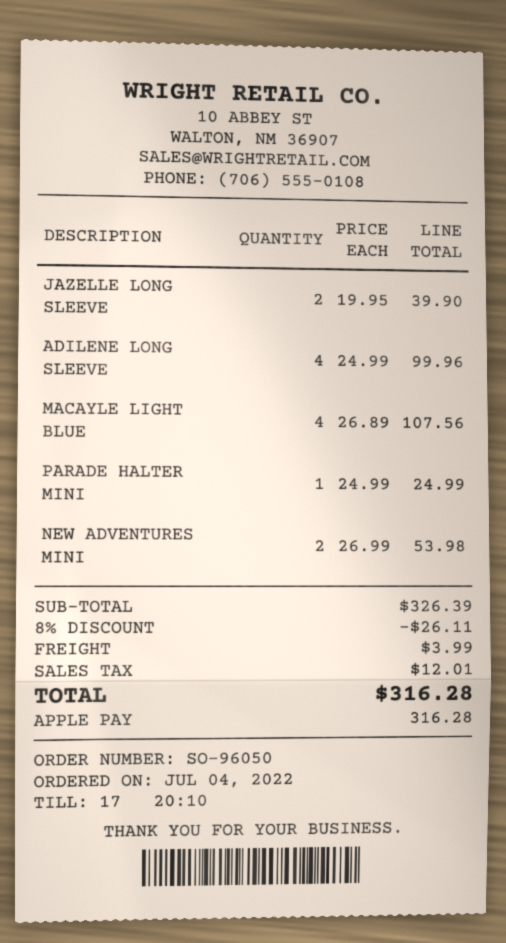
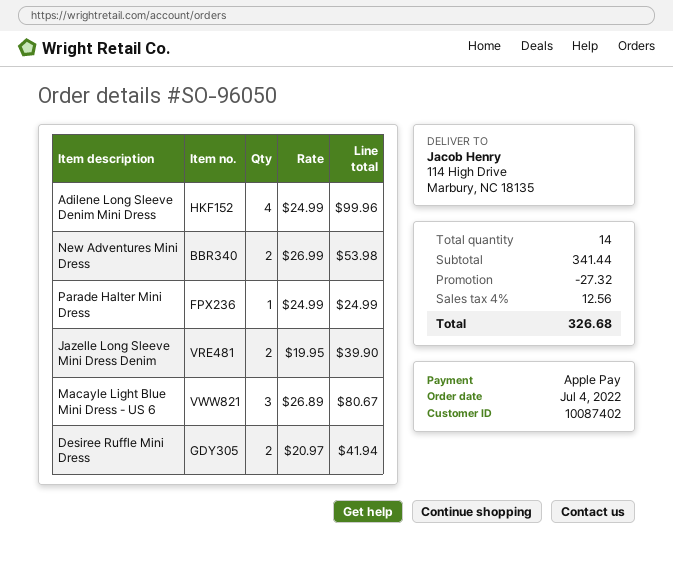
MACAYLE LIGHT BLUE: 4 x 26.89 = 107.56 -> 3 x 26.89 = 80.67
Desiree Ruffle Mini Dress: none -> 2 x 20.97 = 41.94
subtotal: 326.39 -> 341.44
discount: 26.11 -> 27.32
shipping: 3.99 -> none
tax: 12.01 -> 12.56
total: 316.28 -> 326.68

